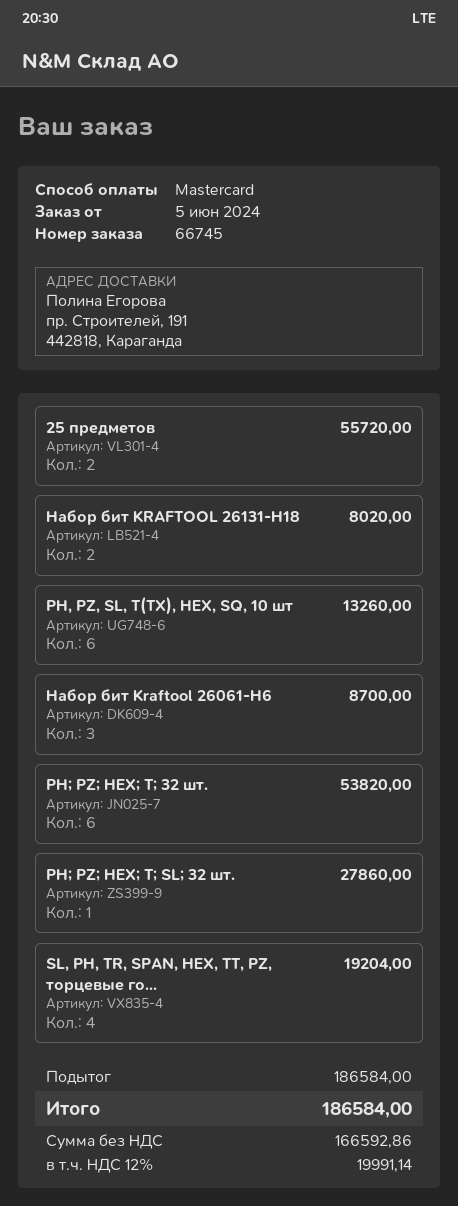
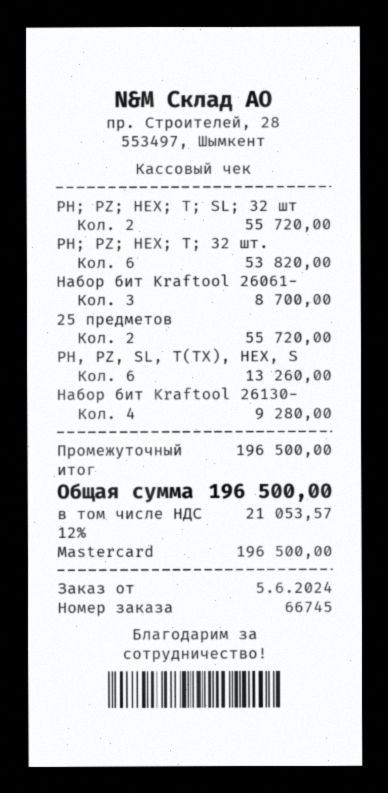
Набор бит KRAFTOOL 26131-H18: 2 for 8020.00 -> none
PH; PZ; HEX; T; SL; 32 шт.: 1 for 27860.00 -> 2 for 55720.00
SL, PH, TR, SPAN, HEX, TT, PZ, торцевые го...: 4 for 19204.00 -> none
Набор бит Kraftool 26130-: none -> 4 for 9280.00
subtotal: 186584.00 -> 196500.00
tax: 12% = 19991.14 -> 12% = 21053.57
total: 186584.00 -> 196500.00

